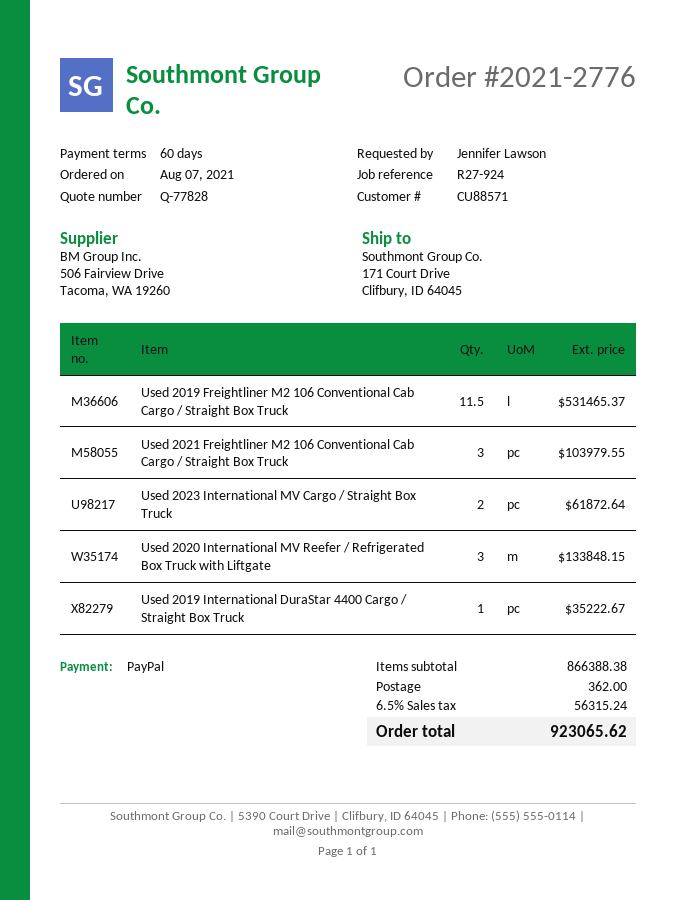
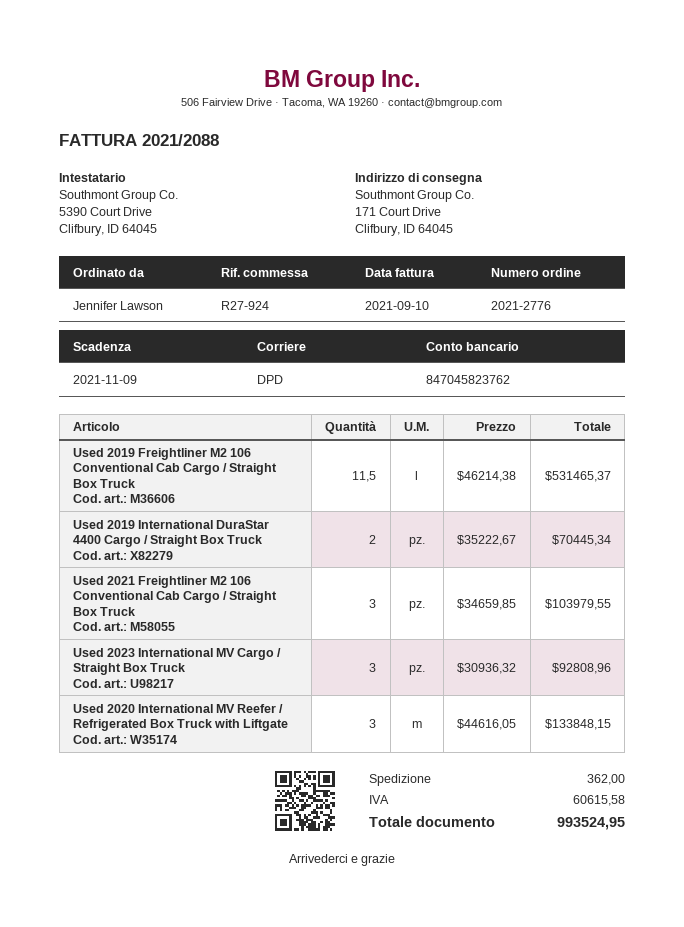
Used 2023 International MV Cargo / Straight Box Truck: 2 for 61872.64 -> 3 for 92808.96
Used 2019 International DuraStar 4400 Cargo / Straight Box Truck: 1 for 35222.67 -> 2 for 70445.34
tax: 56315.24 -> 60615.58
total: 923065.62 -> 993524.95

